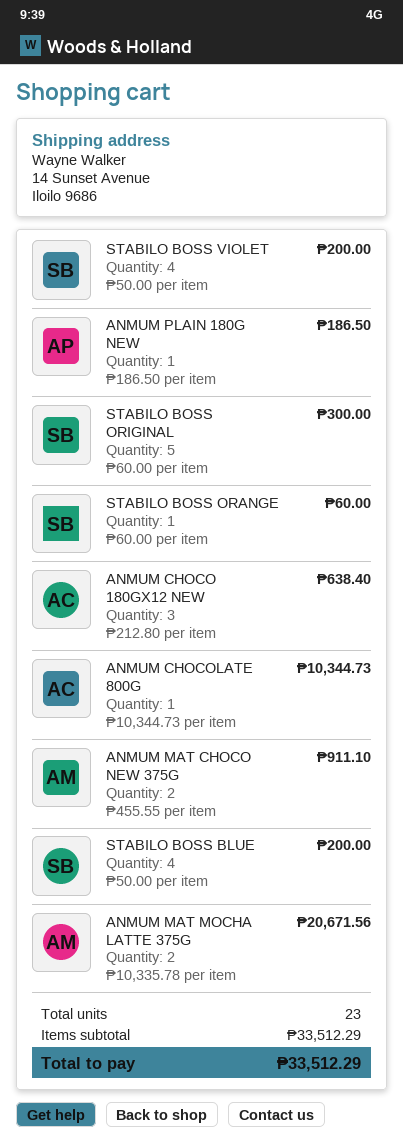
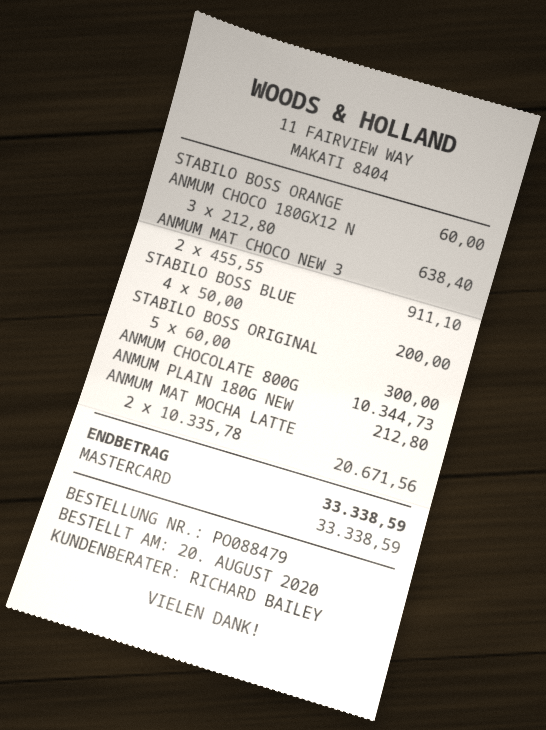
STABILO BOSS VIOLET: 4 x 50.00 = 200.00 -> none
ANMUM PLAIN 180G NEW: 1 x 186.50 = 186.50 -> 1 x 212.80 = 212.80
total: 33512.29 -> 33338.59

